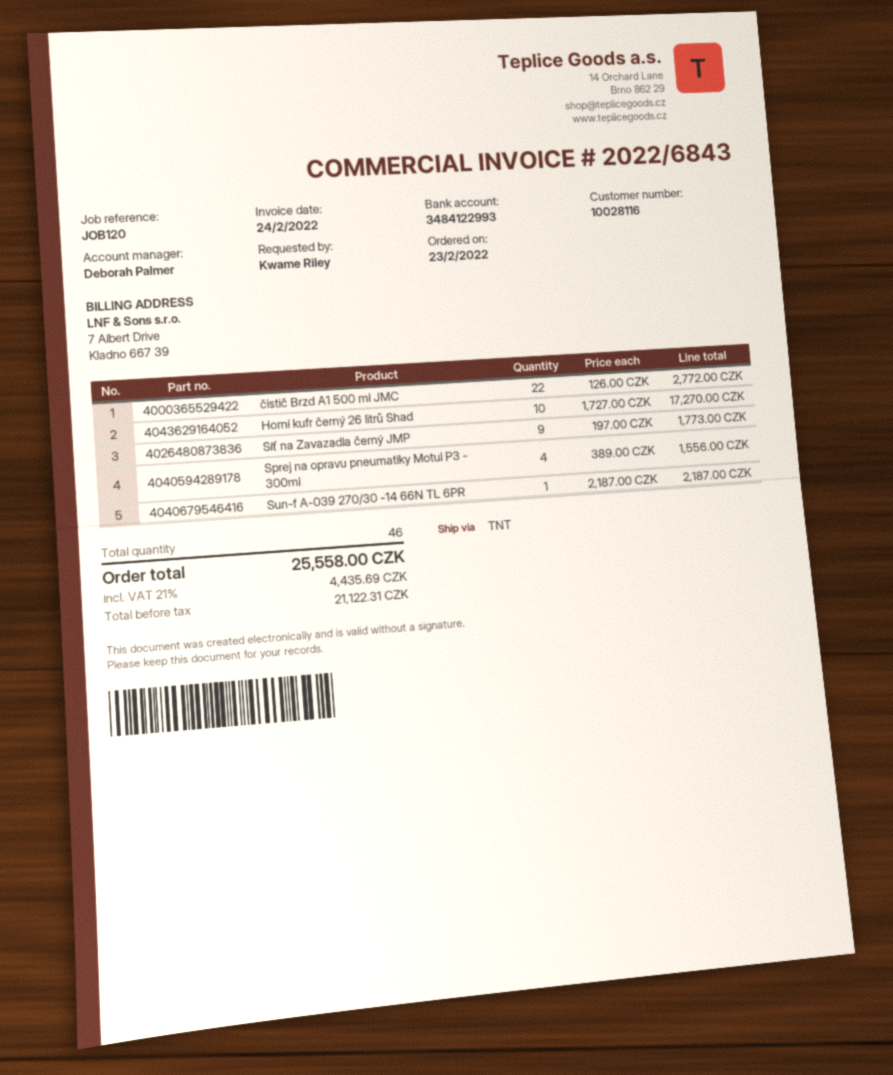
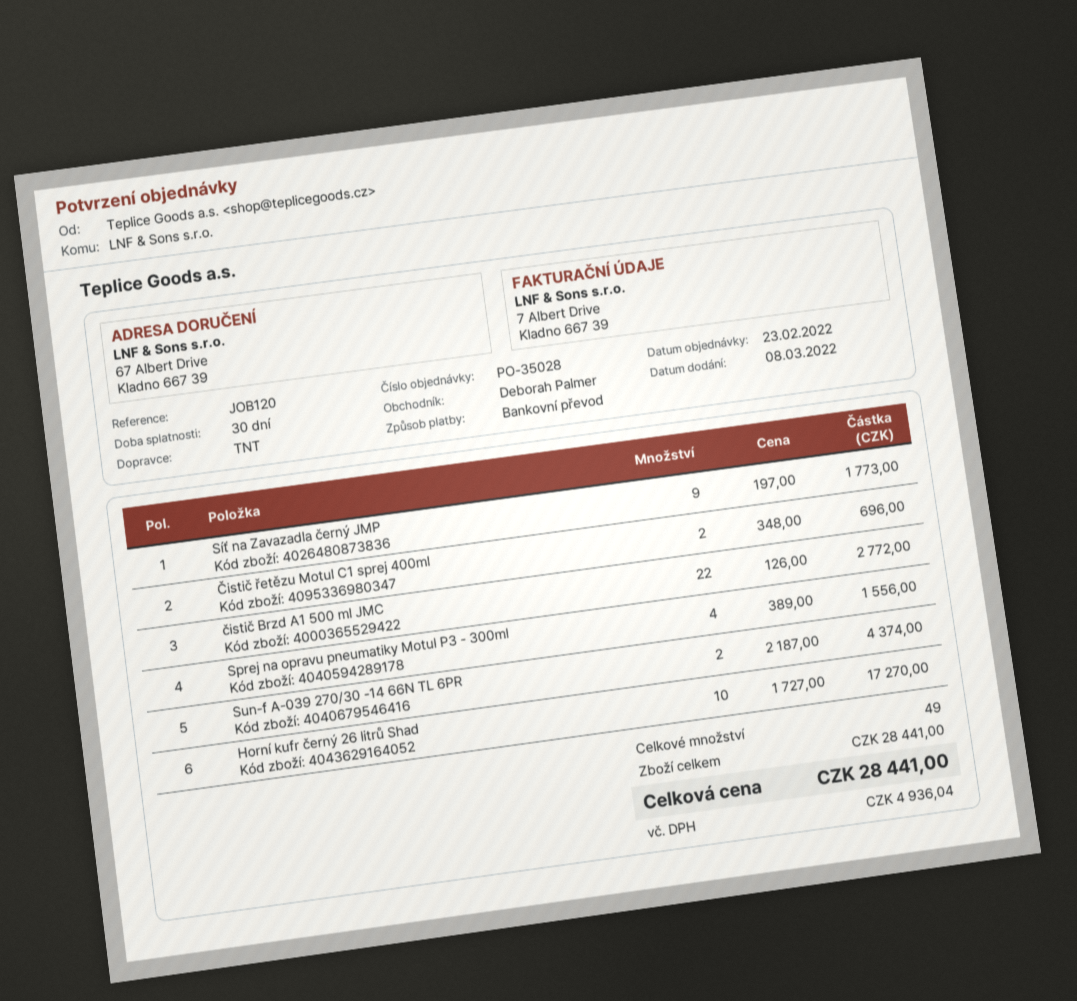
Sun-f A-039 270/30 -14 66N TL 6PR: 1 x 2187.00 = 2187.00 -> 2 x 2187.00 = 4374.00
Čistič řetězu Motul C1 sprej 400ml: none -> 2 x 348.00 = 696.00
total quantity: 46 -> 49
tax: 4435.69 -> 4936.04
total: 25558.00 -> 28441.00

